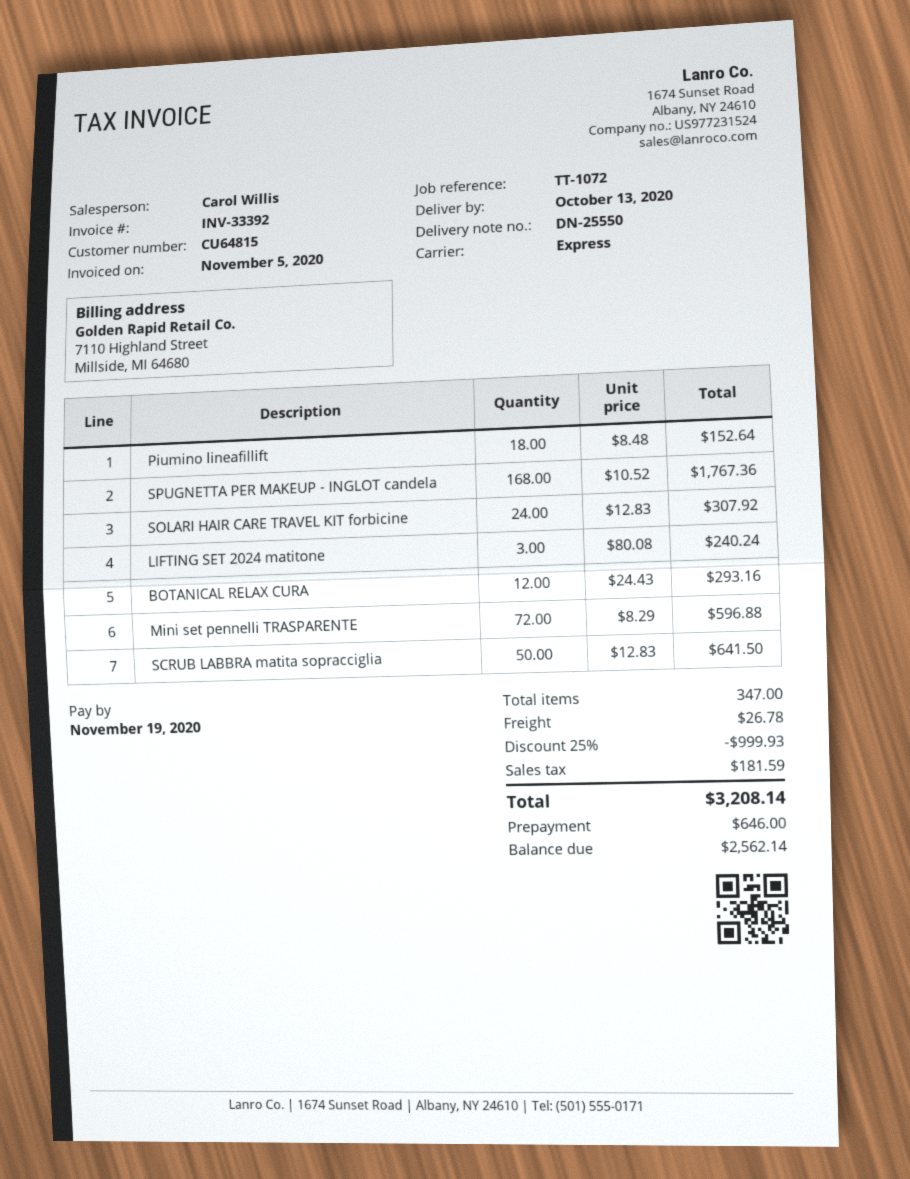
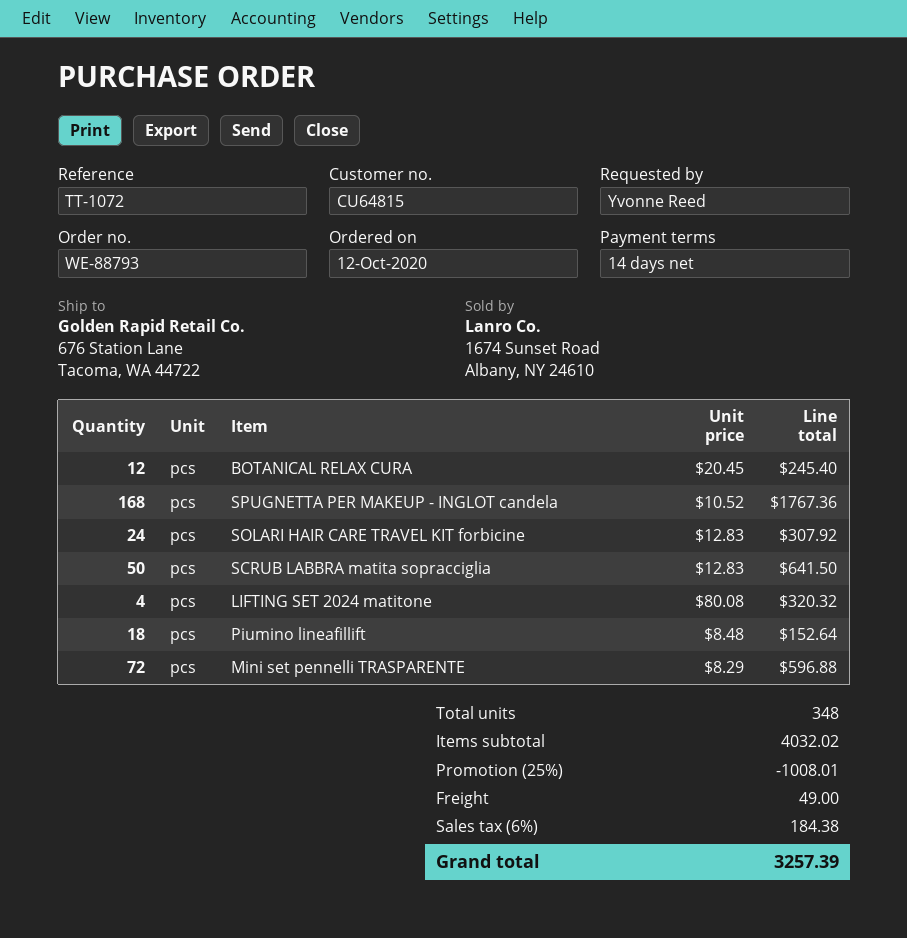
LIFTING SET 2024 matitone: 3 x 80.08 = 240.24 -> 4 x 80.08 = 320.32
BOTANICAL RELAX CURA: 12 x 24.43 = 293.16 -> 12 x 20.45 = 245.40
total quantity: 347 -> 348
discount: 25% = 999.93 -> 25% = 1008.01
shipping: 26.78 -> 49.00
tax: 181.59 -> 184.38
total: 3208.14 -> 3257.39

